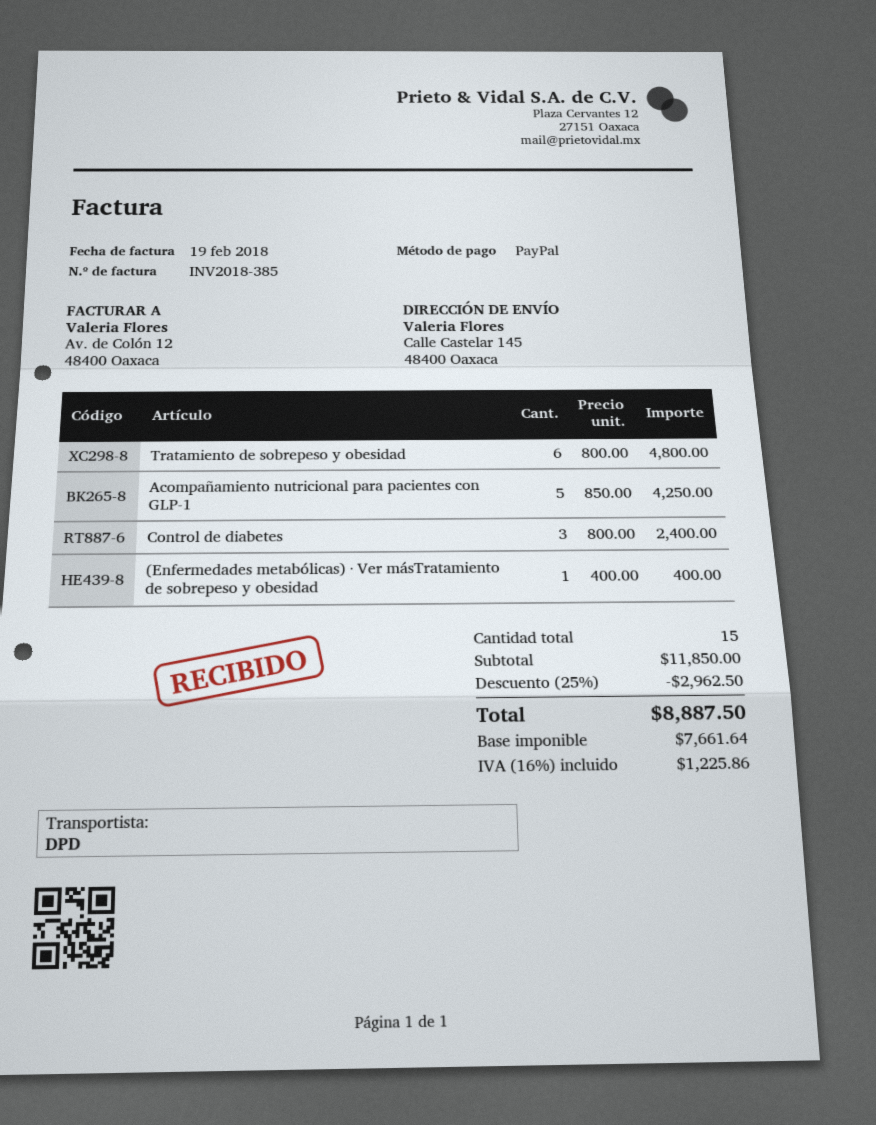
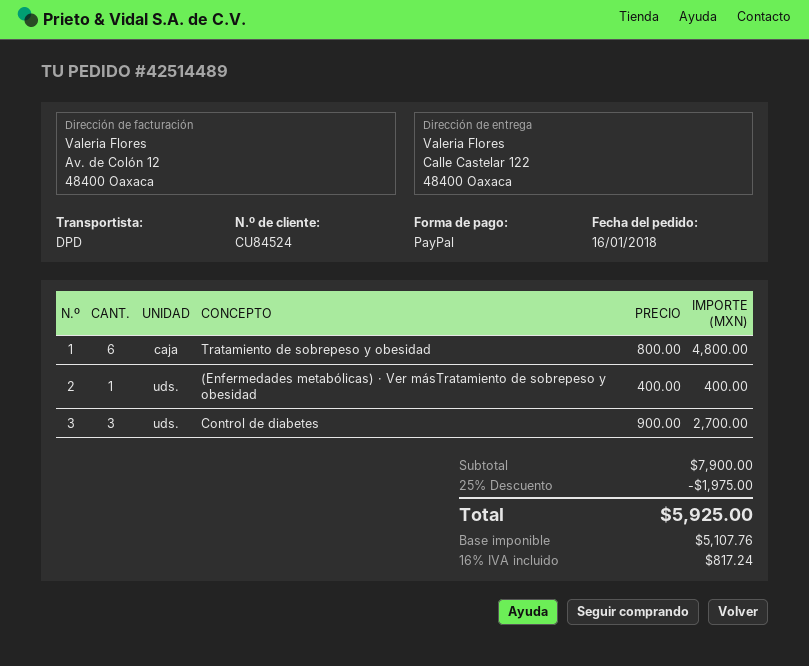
ship to: Calle Castelar 145, 48400 Oaxaca -> Calle Castelar 122, 48400 Oaxaca
Acompañamiento nutricional para pacientes con GLP-1: 5 x 850.00 = 4250.00 -> none
Control de diabetes: 3 x 800.00 = 2400.00 -> 3 x 900.00 = 2700.00
subtotal: 11850.00 -> 7900.00
discount: 25% = 2962.50 -> 25% = 1975.00
net: 7661.64 -> 5107.76
tax: 16% = 1225.86 -> 16% = 817.24
total: 8887.50 -> 5925.00

